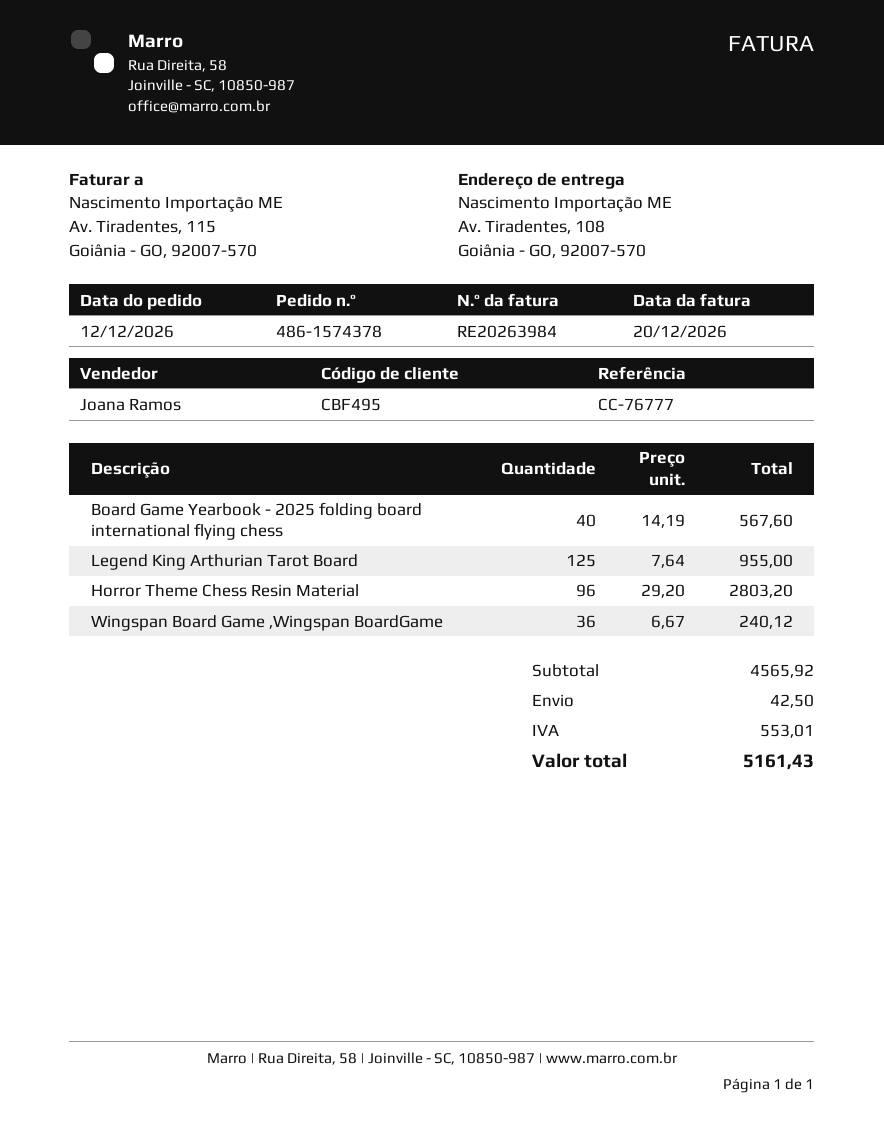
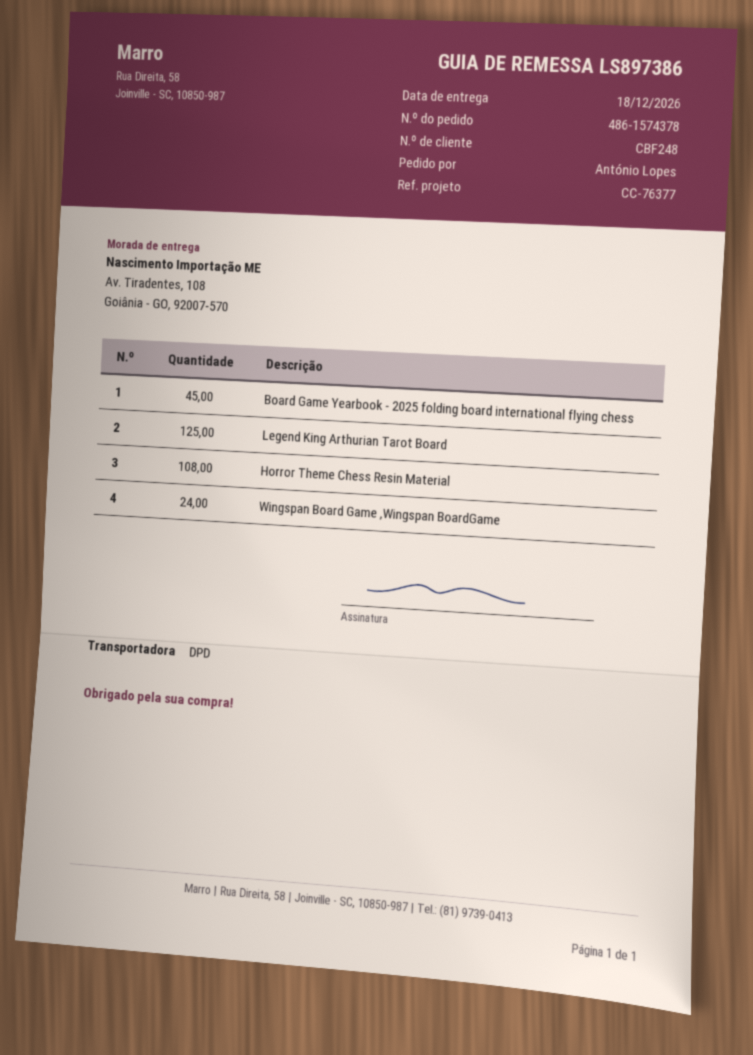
customer number: CBF495 -> CBF248
reference: CC-76777 -> CC-76377
Board Game Yearbook - 2025 folding board international flying chess: 40 -> 45
Horror Theme Chess Resin Material: 96 -> 108
Wingspan Board Game ,Wingspan BoardGame: 36 -> 24

